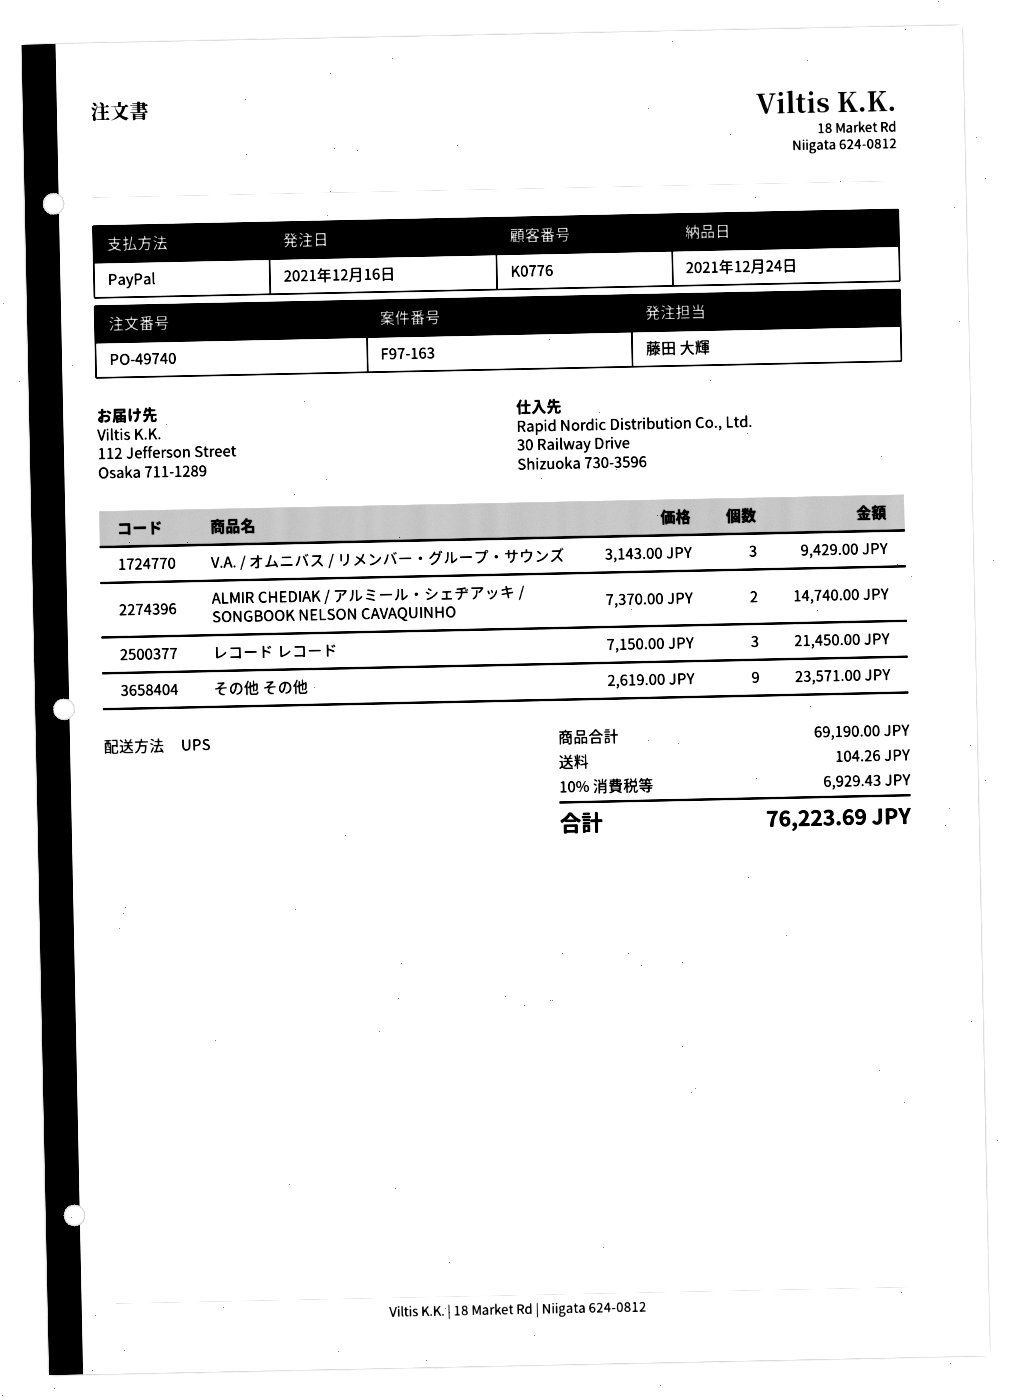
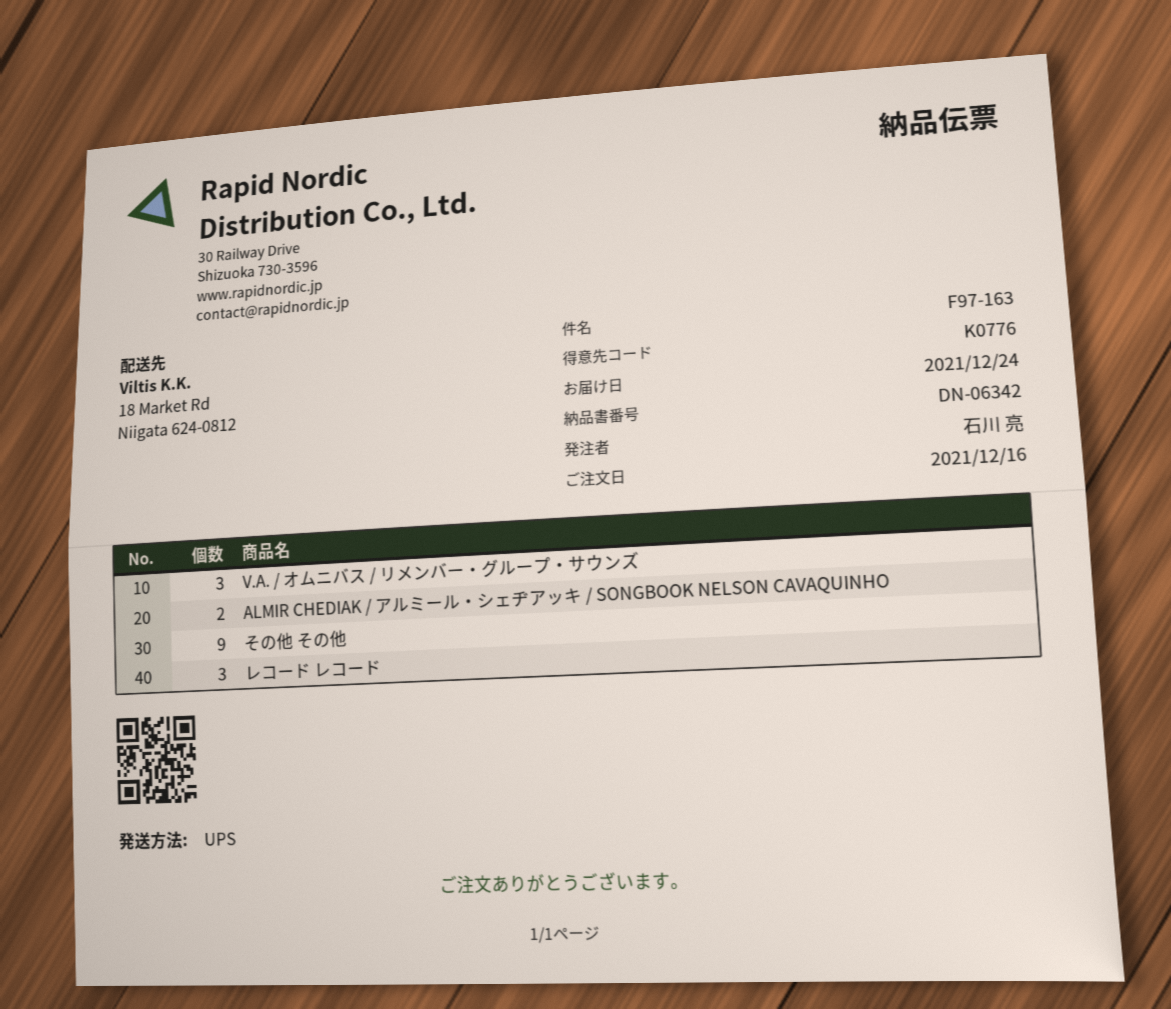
ordered by: 藤田 大輝 -> 石川 亮
ship to: 112 Jefferson Street, Osaka 711-1289 -> 18 Market Rd, Niigata 624-0812

